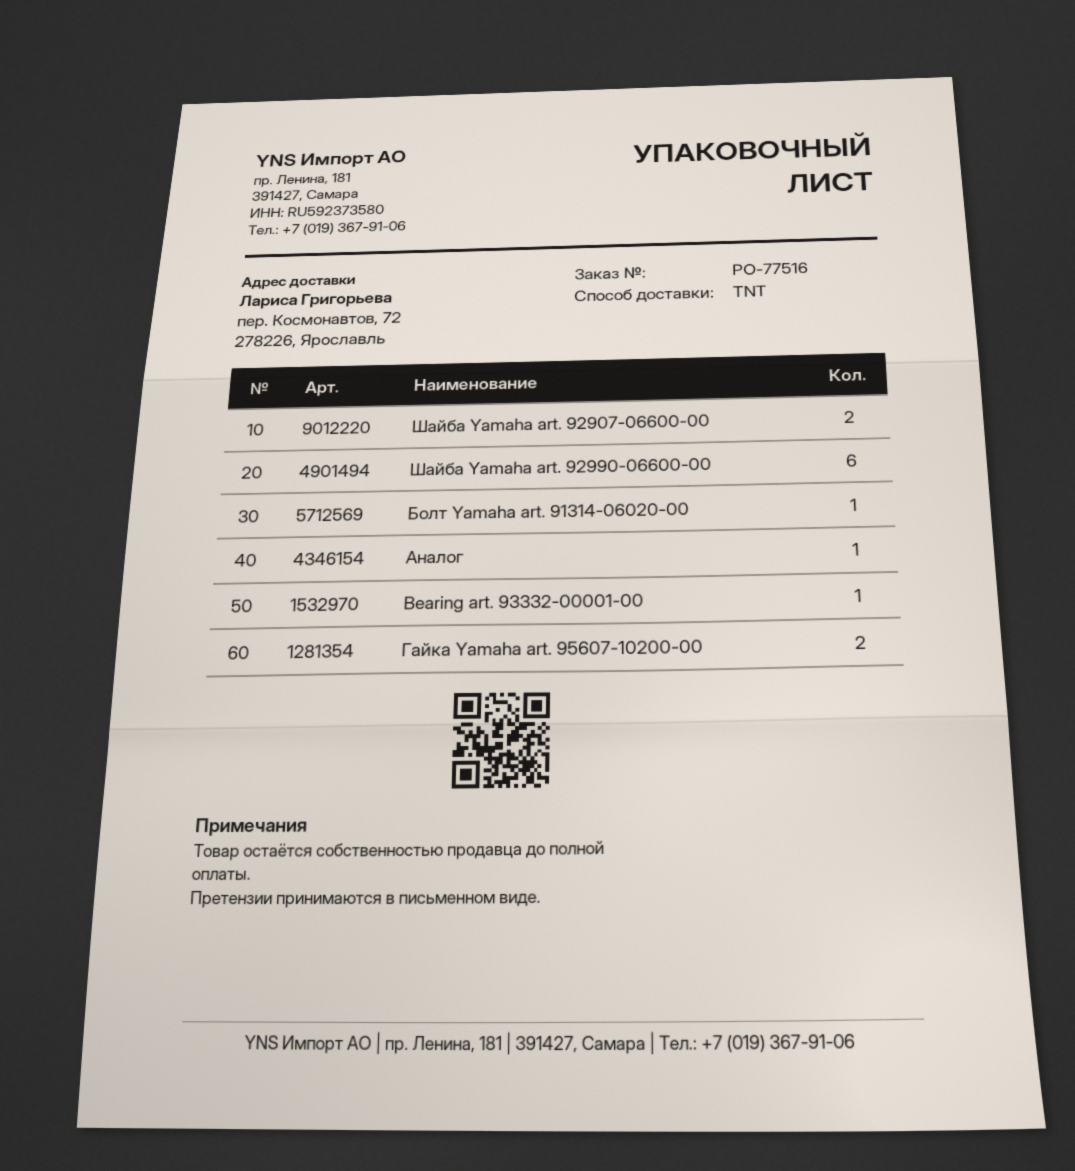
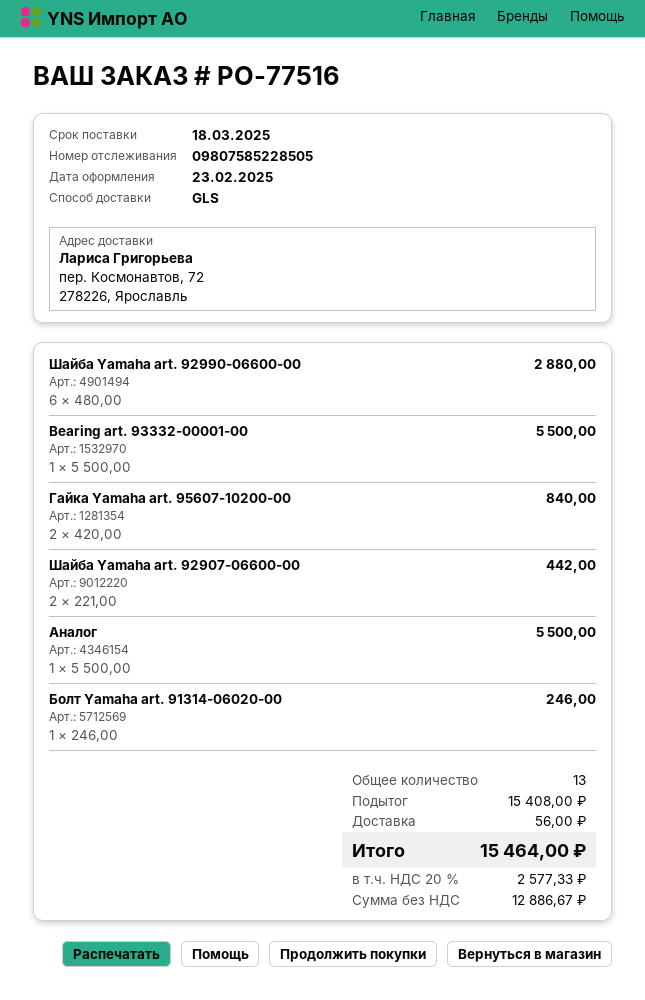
shipping method: TNT -> GLS

